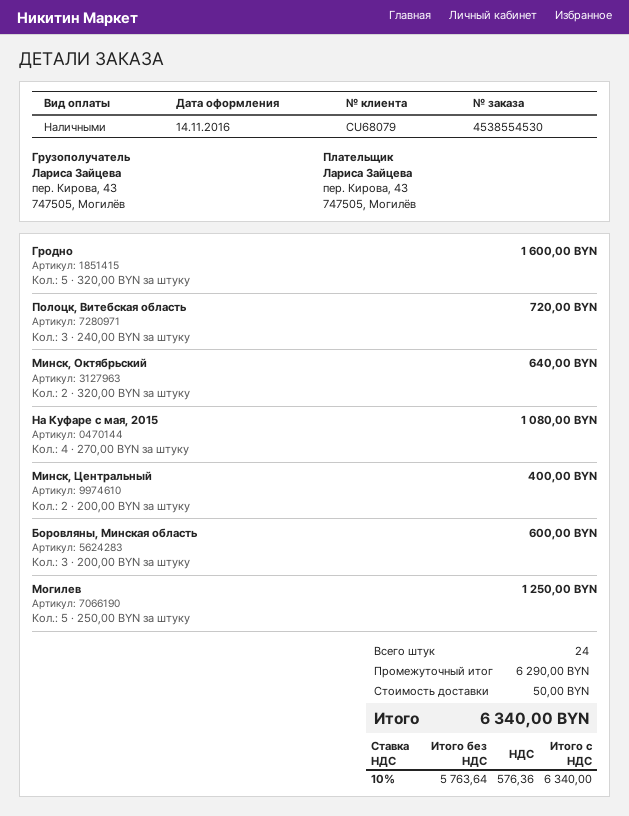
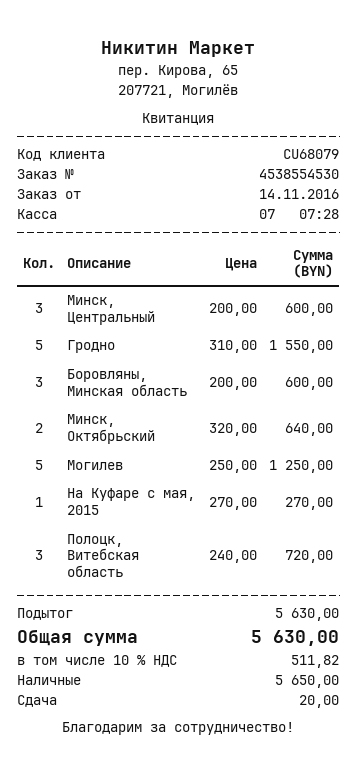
Гродно: 5 x 320.00 = 1600.00 -> 5 x 310.00 = 1550.00
На Куфаре с мая, 2015: 4 x 270.00 = 1080.00 -> 1 x 270.00 = 270.00
Минск, Центральный: 2 x 200.00 = 400.00 -> 3 x 200.00 = 600.00
subtotal: 6290.00 -> 5630.00
shipping: 50.00 -> none
tax: 10% = 576.36 -> 10% = 511.82
total: 6340.00 -> 5630.00

